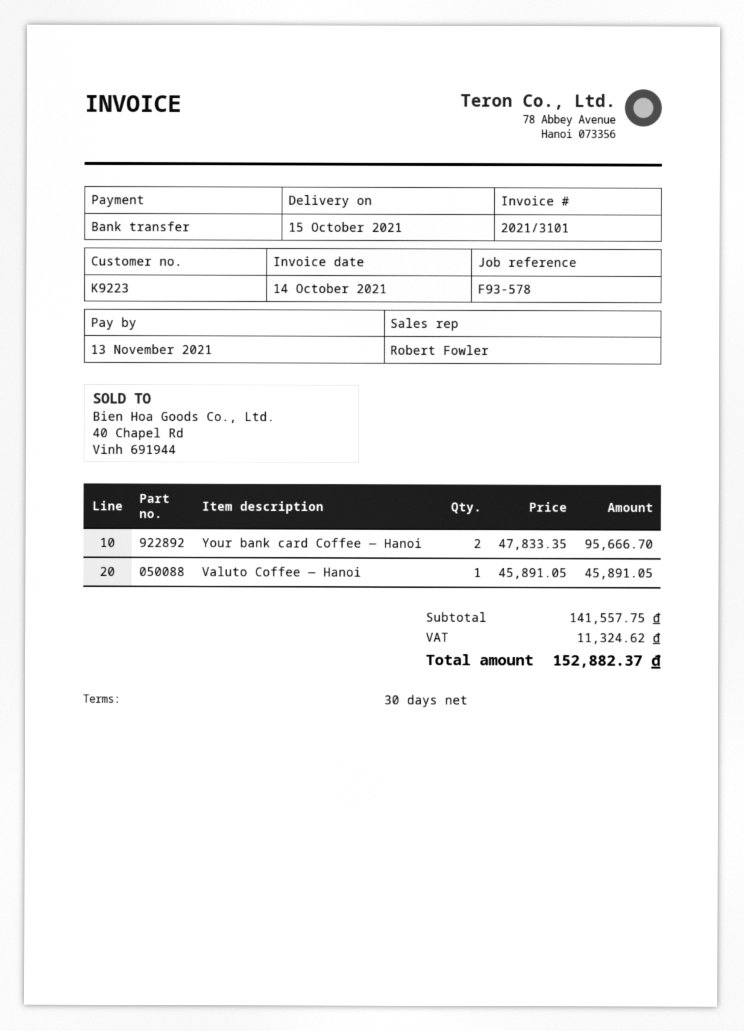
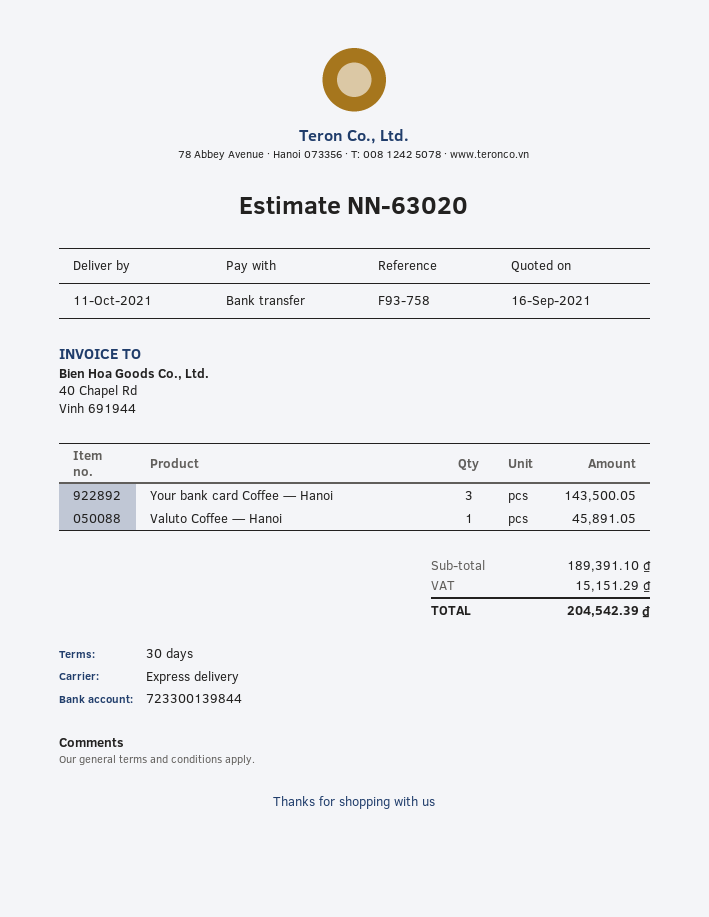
delivery date: 2021-10-15 -> 2021-10-11
reference: F93-578 -> F93-758
Your bank card Coffee — Hanoi: 2 for 95666.70 -> 3 for 143500.05
subtotal: 141557.75 -> 189391.10
tax: 11324.62 -> 15151.29
total: 152882.37 -> 204542.39

